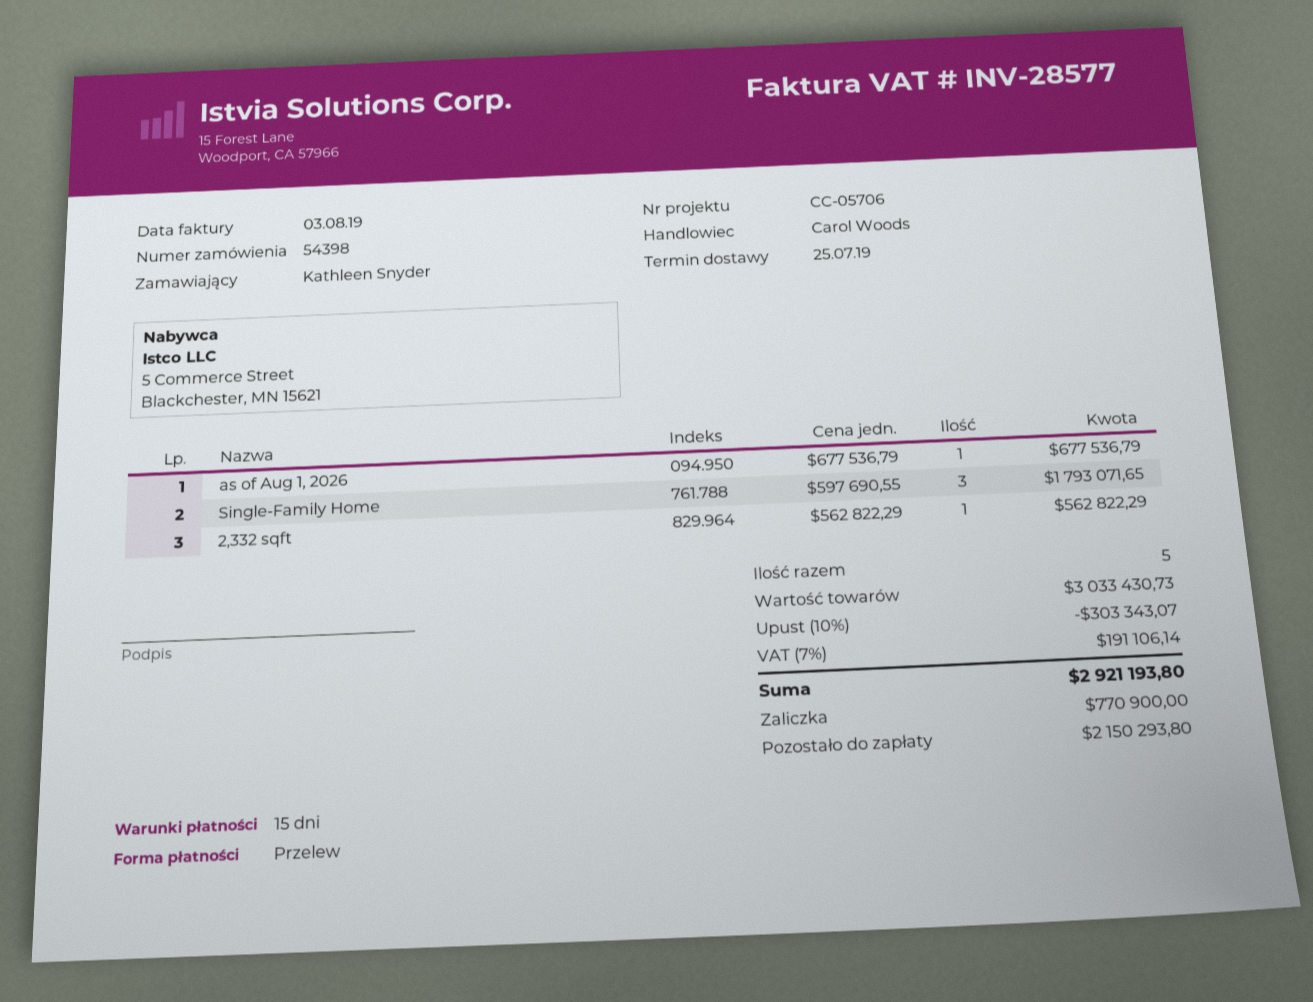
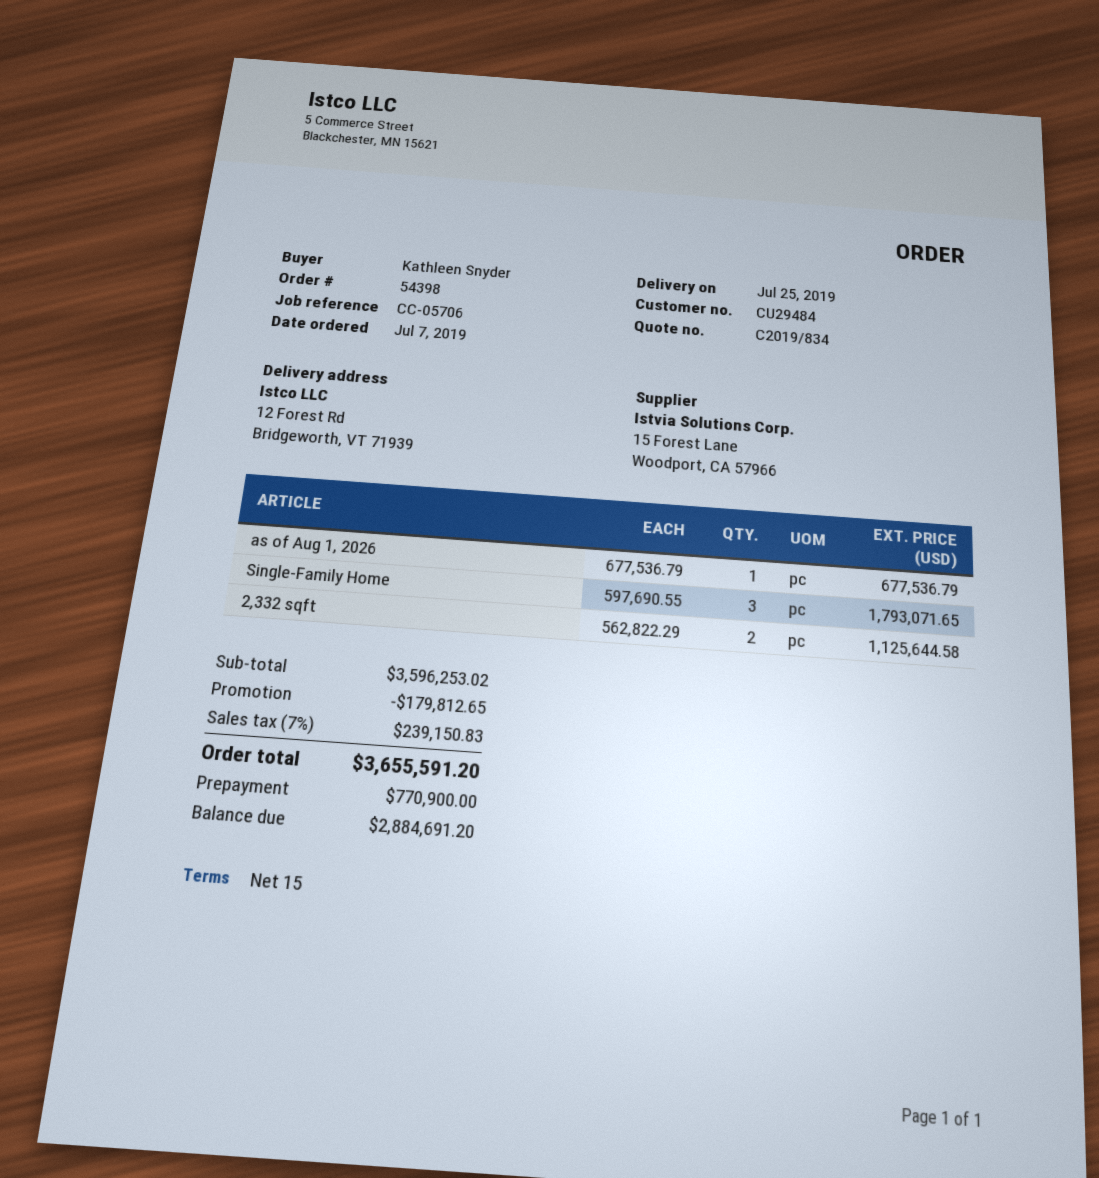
2,332 sqft: 1 x 562822.29 = 562822.29 -> 2 x 562822.29 = 1125644.58
subtotal: 3033430.73 -> 3596253.02
discount: 303343.07 -> 179812.65
tax: 7% = 191106.14 -> 7% = 239150.83
total: 2921193.80 -> 3655591.20
balance: 2150293.80 -> 2884691.20

